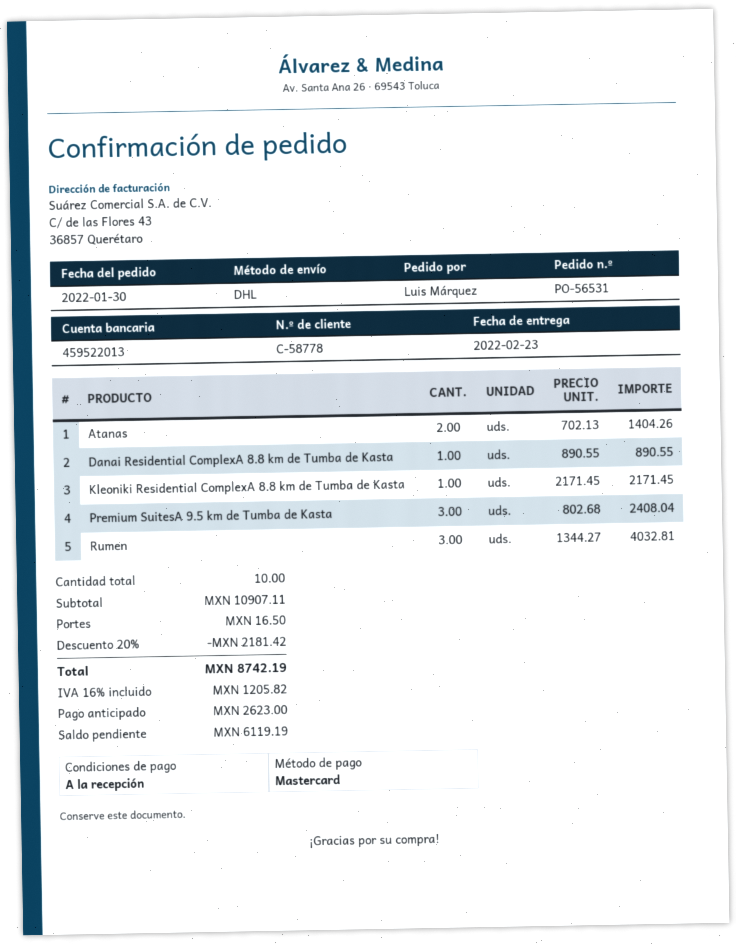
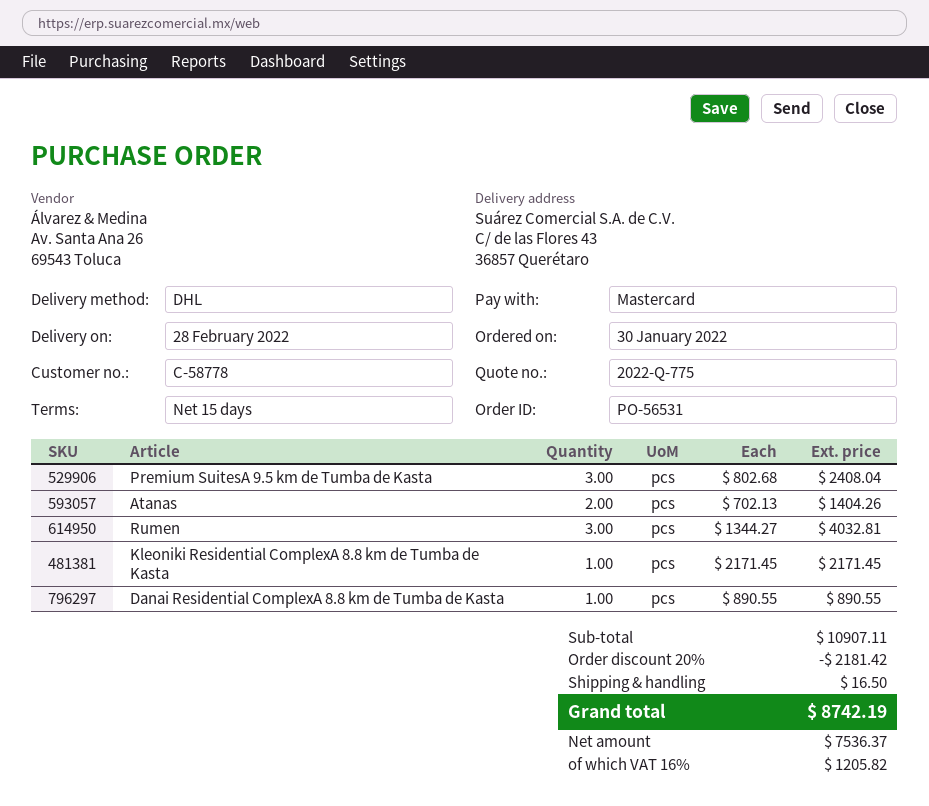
delivery date: 2022-02-23 -> 2022-02-28
payment terms: on receipt -> 15 days

